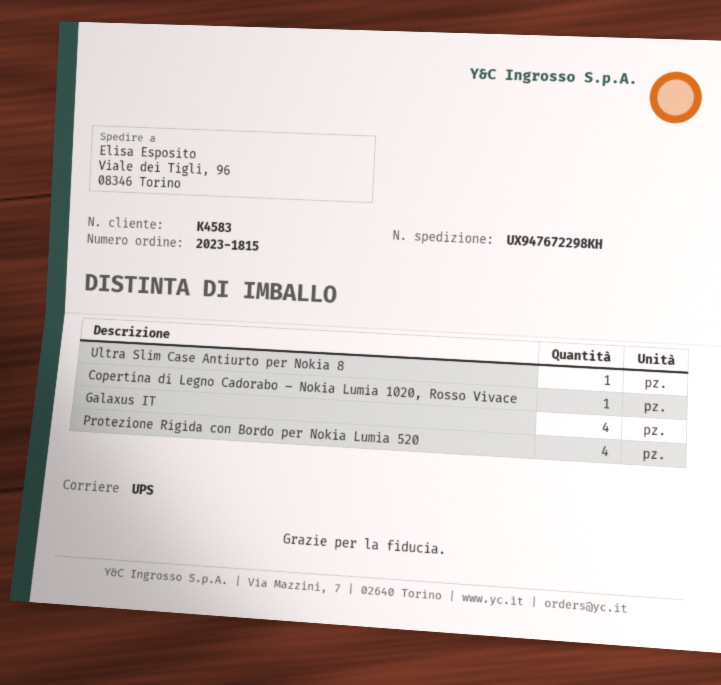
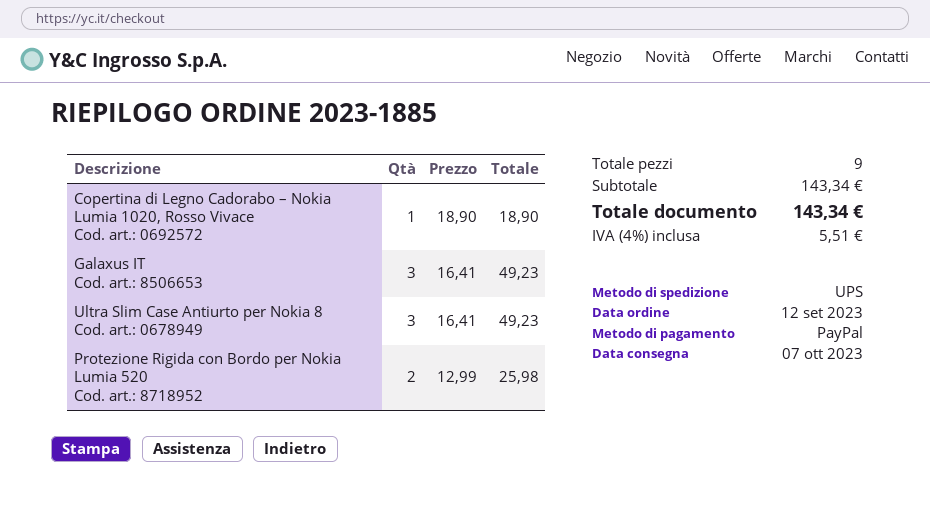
order number: 2023-1815 -> 2023-1885
Ultra Slim Case Antiurto per Nokia 8: 1 -> 3
Galaxus IT: 4 -> 3
Protezione Rigida con Bordo per Nokia Lumia 520: 4 -> 2

